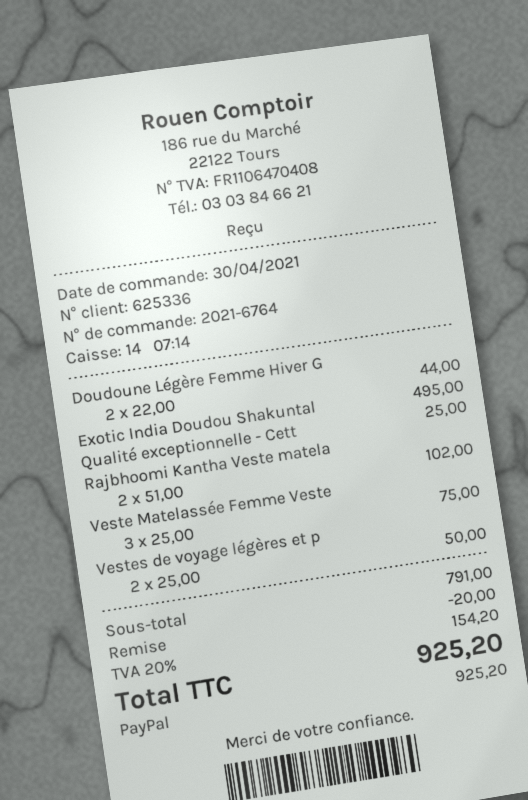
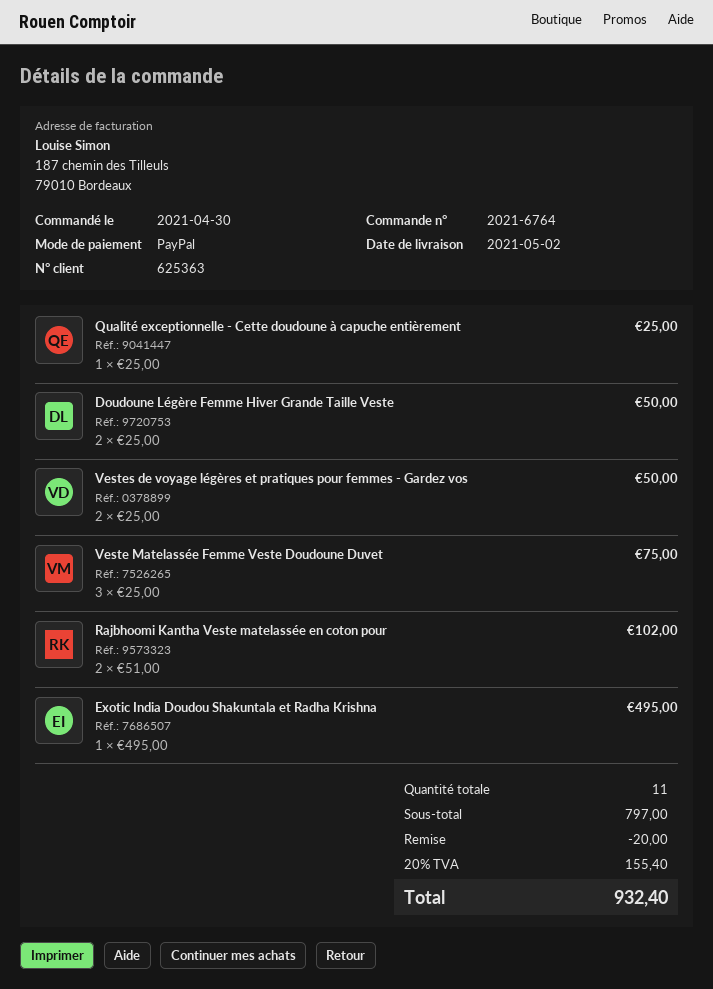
customer number: 625336 -> 625363
Doudoune Légère Femme Hiver G: 2 x 22.00 = 44.00 -> 2 x 25.00 = 50.00
subtotal: 791.00 -> 797.00
tax: 20% = 154.20 -> 20% = 155.40
total: 925.20 -> 932.40

